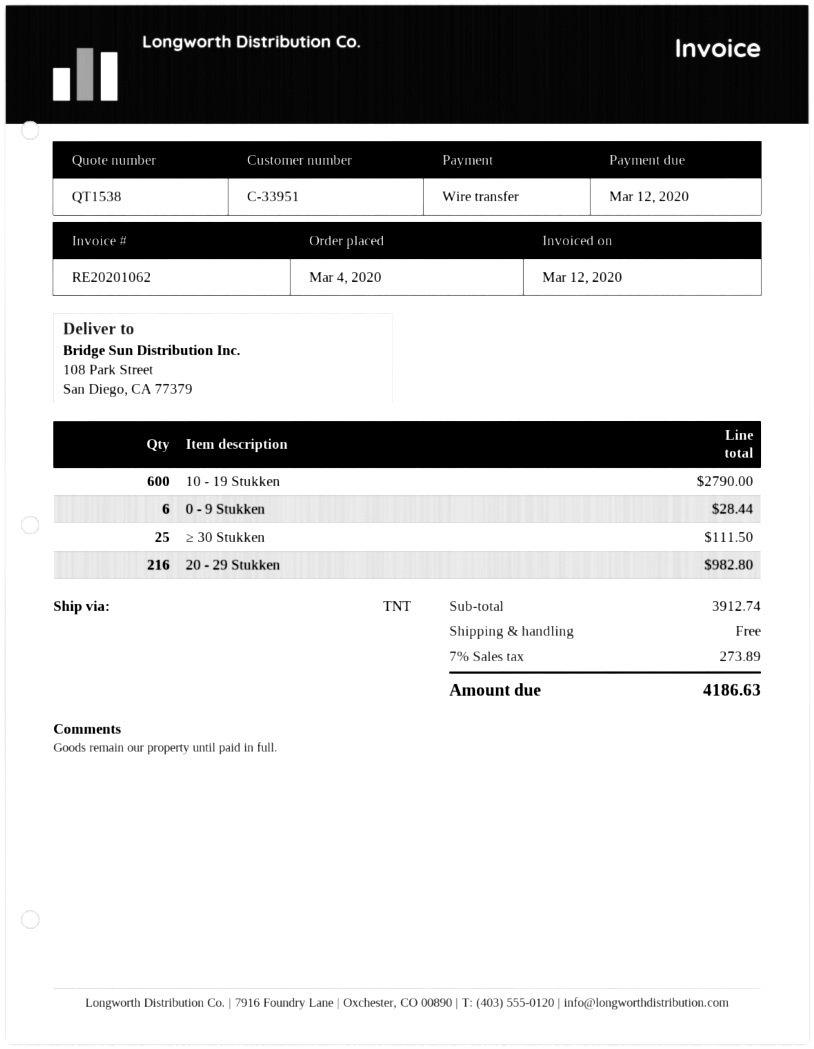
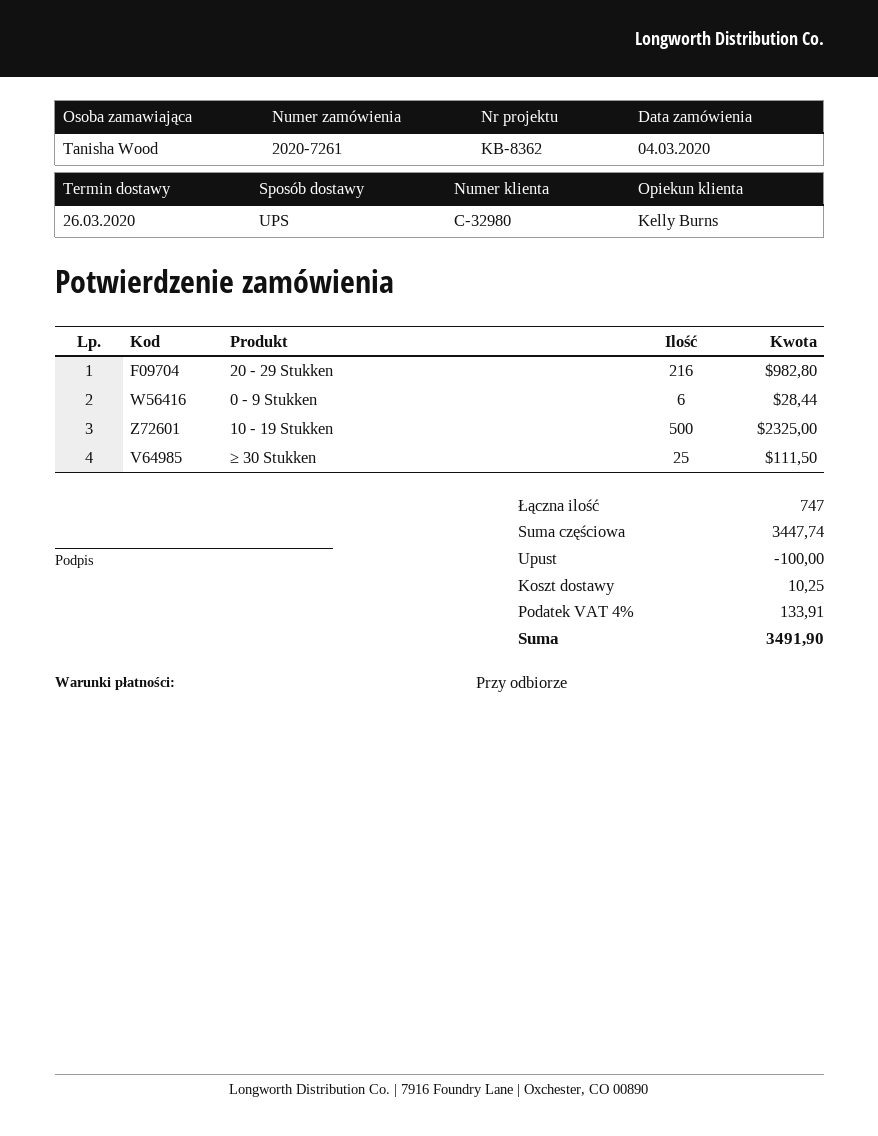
customer number: C-33951 -> C-32980
shipping method: TNT -> UPS
10 - 19 Stukken: 600 for 2790.00 -> 500 for 2325.00
subtotal: 3912.74 -> 3447.74
discount: none -> 100.00
shipping: 0.00 -> 10.25
tax: 7% = 273.89 -> 4% = 133.91
total: 4186.63 -> 3491.90

